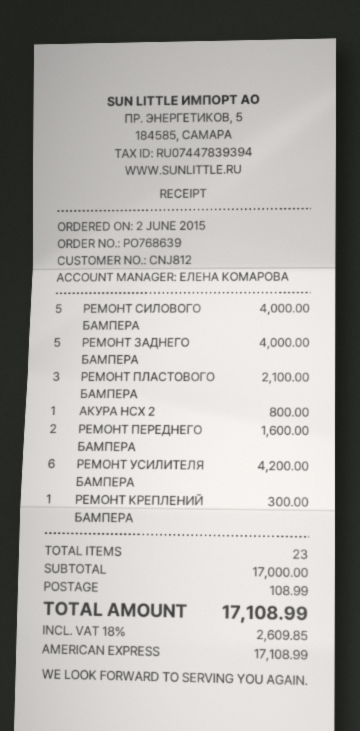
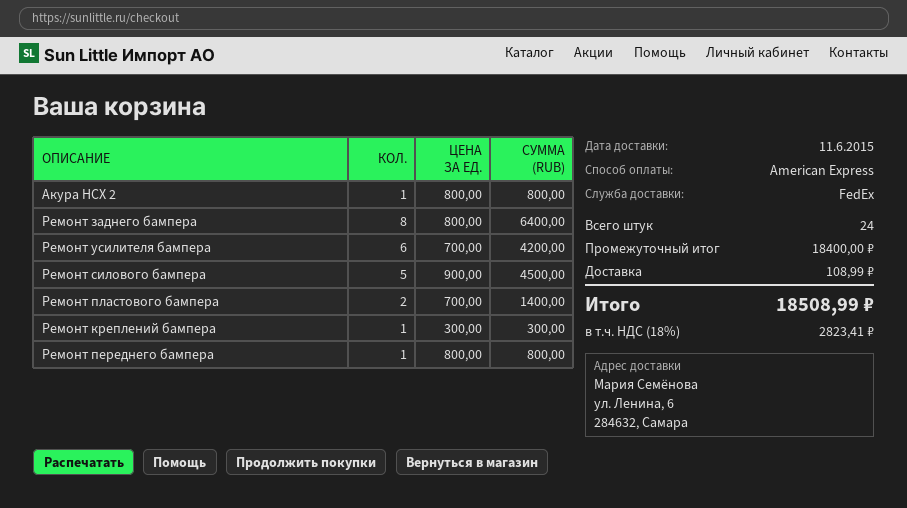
РЕМОНТ СИЛОВОГО БАМПЕРА: 5 for 4000.00 -> 5 for 4500.00
РЕМОНТ ЗАДНЕГО БАМПЕРА: 5 for 4000.00 -> 8 for 6400.00
РЕМОНТ ПЛАСТОВОГО БАМПЕРА: 3 for 2100.00 -> 2 for 1400.00
РЕМОНТ ПЕРЕДНЕГО БАМПЕРА: 2 for 1600.00 -> 1 for 800.00
total quantity: 23 -> 24
subtotal: 17000.00 -> 18400.00
tax: 18% = 2609.85 -> 18% = 2823.41
total: 17108.99 -> 18508.99

